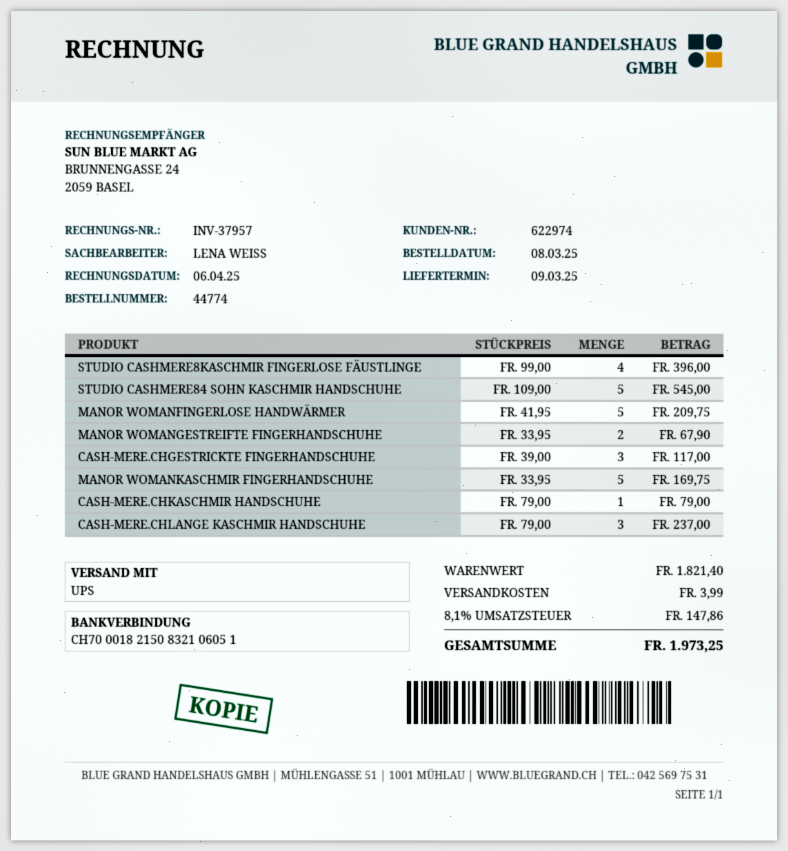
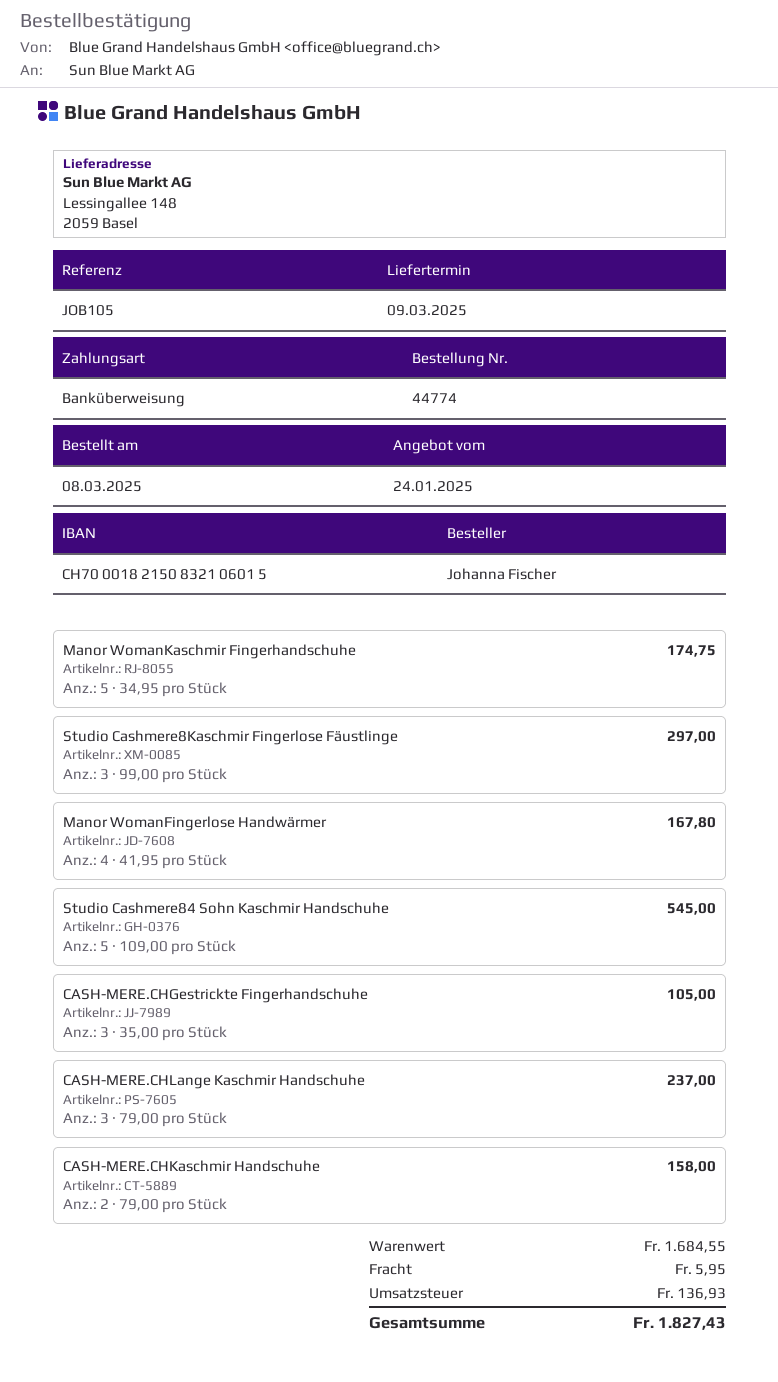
bank account: CH7000182150832106051 -> CH7000182150832106015
STUDIO CASHMERE8KASCHMIR FINGERLOSE FÄUSTLINGE: 4 x 99.00 = 396.00 -> 3 x 99.00 = 297.00
MANOR WOMANFINGERLOSE HANDWÄRMER: 5 x 41.95 = 209.75 -> 4 x 41.95 = 167.80
MANOR WOMANGESTREIFTE FINGERHANDSCHUHE: 2 x 33.95 = 67.90 -> none
CASH-MERE.CHGESTRICKTE FINGERHANDSCHUHE: 3 x 39.00 = 117.00 -> 3 x 35.00 = 105.00
MANOR WOMANKASCHMIR FINGERHANDSCHUHE: 5 x 33.95 = 169.75 -> 5 x 34.95 = 174.75
CASH-MERE.CHKASCHMIR HANDSCHUHE: 1 x 79.00 = 79.00 -> 2 x 79.00 = 158.00
subtotal: 1821.40 -> 1684.55
shipping: 3.99 -> 5.95
tax: 147.86 -> 136.93
total: 1973.25 -> 1827.43

